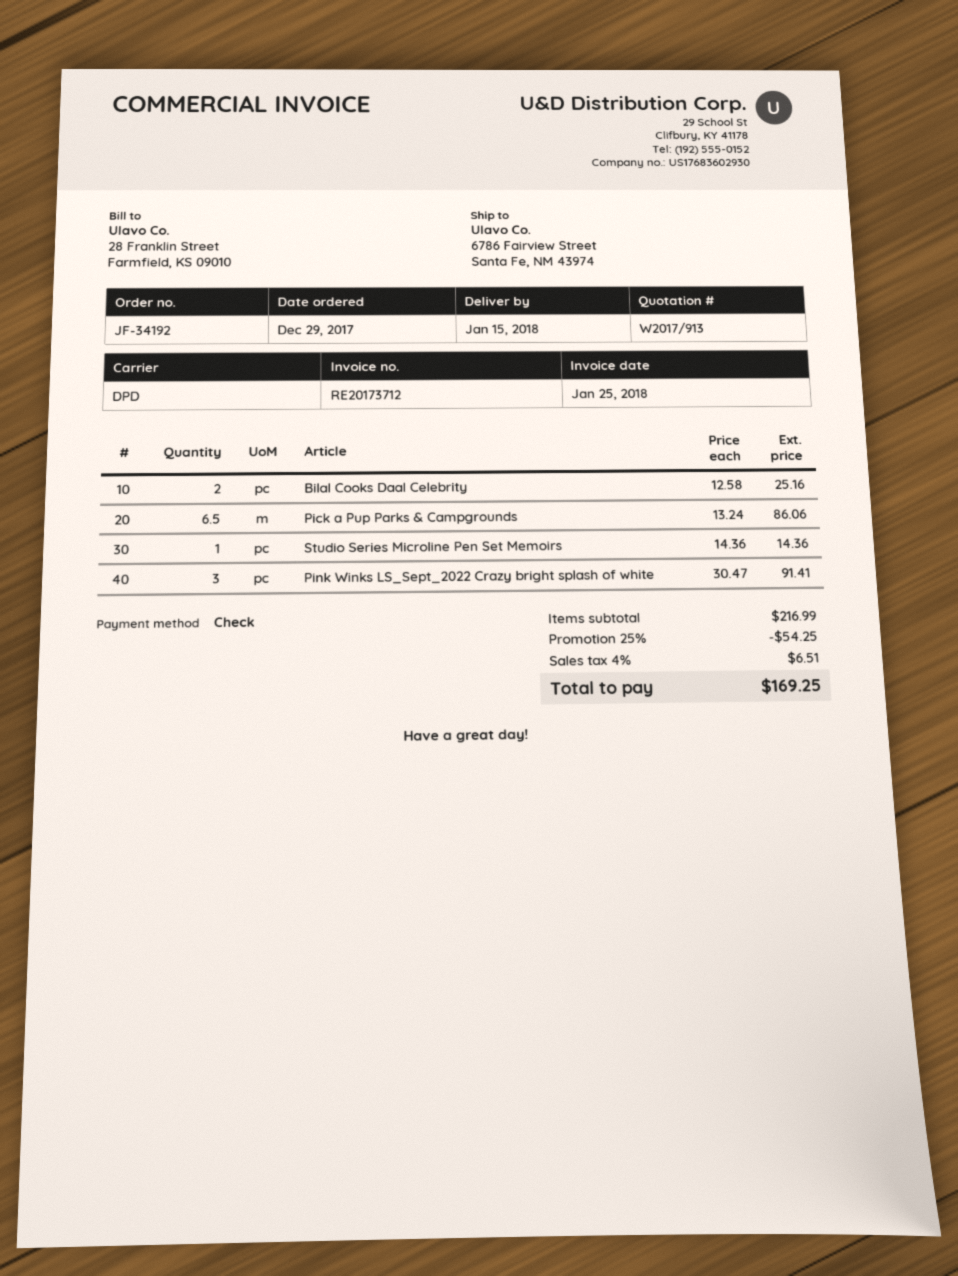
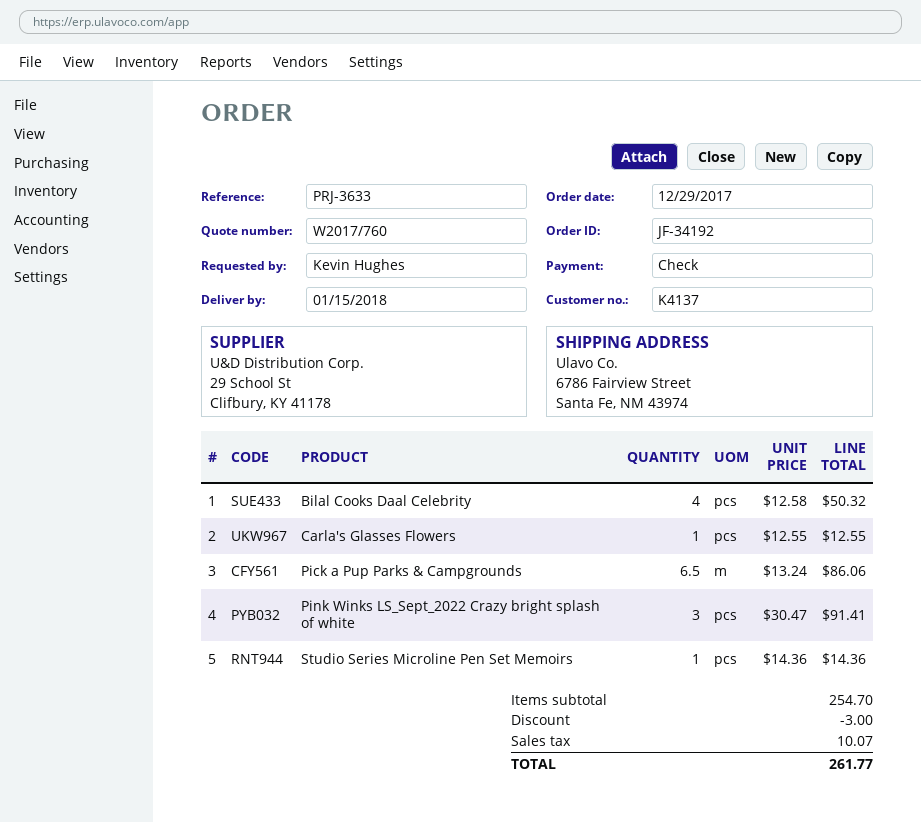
quote number: W2017/913 -> W2017/760
Bilal Cooks Daal Celebrity: 2 x 12.58 = 25.16 -> 4 x 12.58 = 50.32
Carla's Glasses Flowers: none -> 1 x 12.55 = 12.55
subtotal: 216.99 -> 254.70
discount: 54.25 -> 3.00
tax: 6.51 -> 10.07
total: 169.25 -> 261.77

